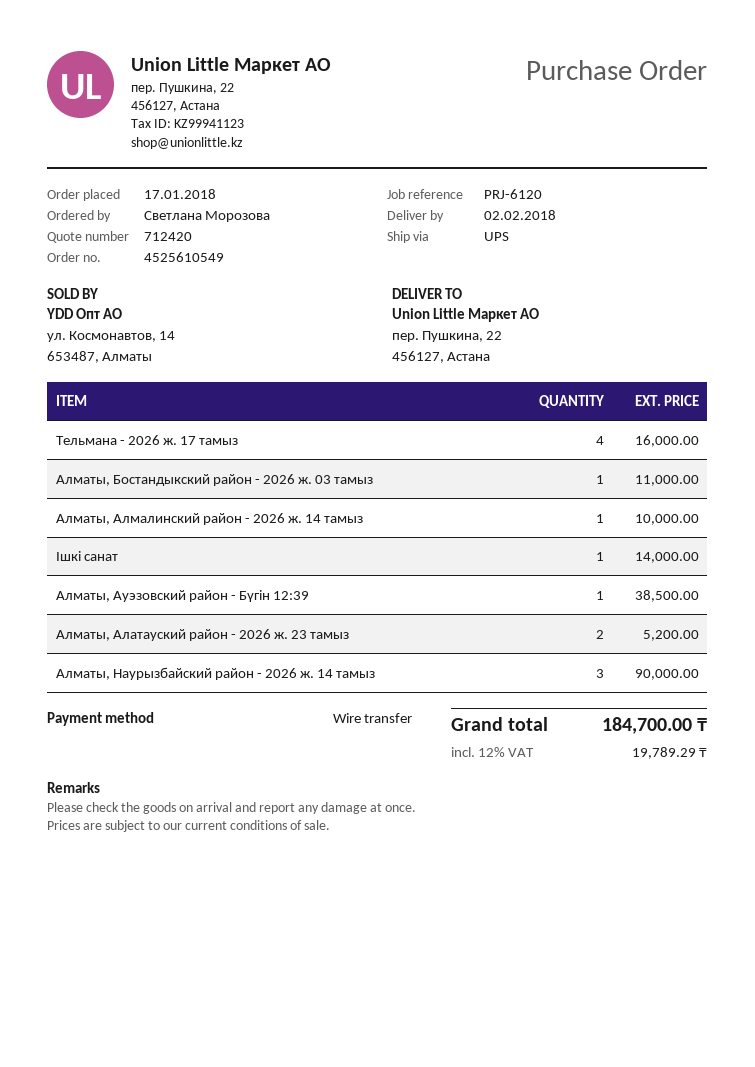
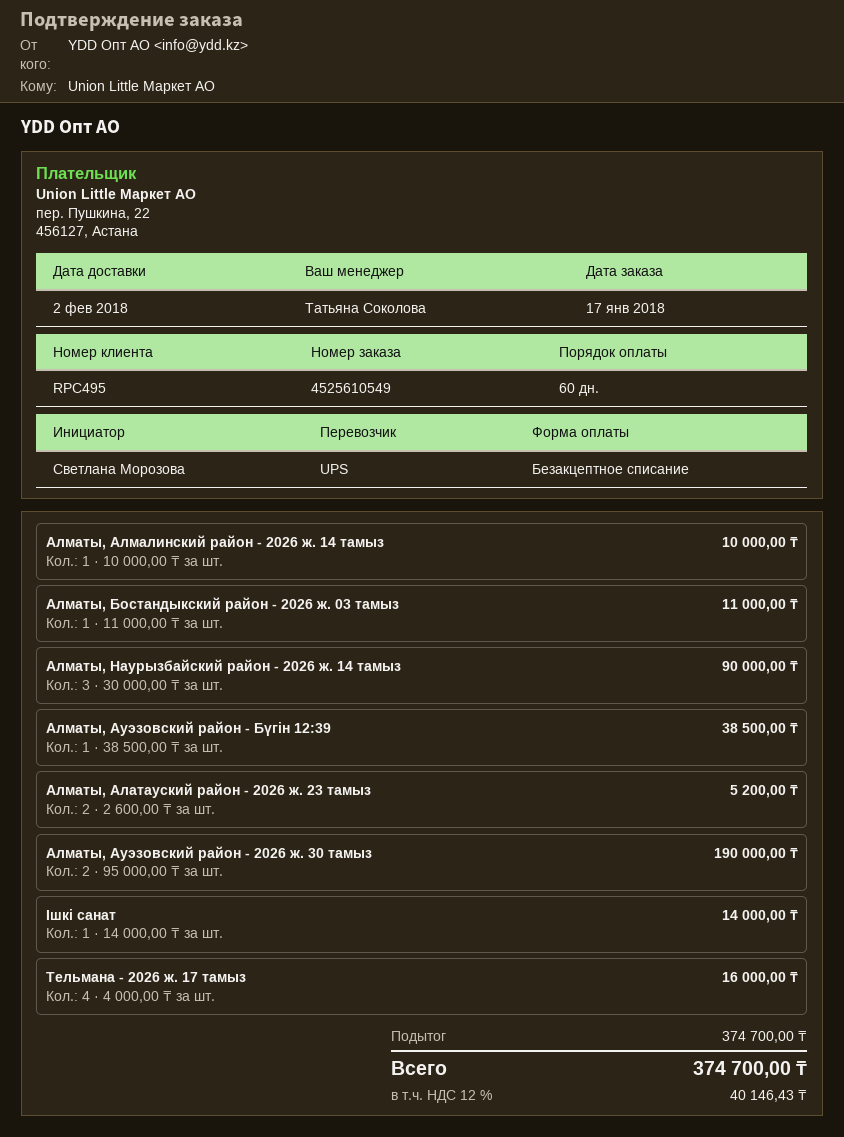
payment method: bank transfer -> direct debit
Алматы, Ауэзовский район - 2026 ж. 30 тамыз: none -> 2 for 190000.00
tax: 12% = 19789.29 -> 12% = 40146.43
total: 184700.00 -> 374700.00

